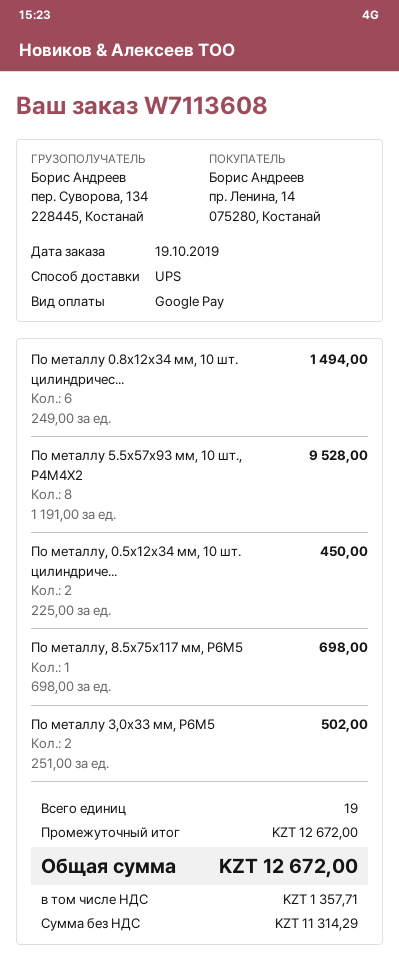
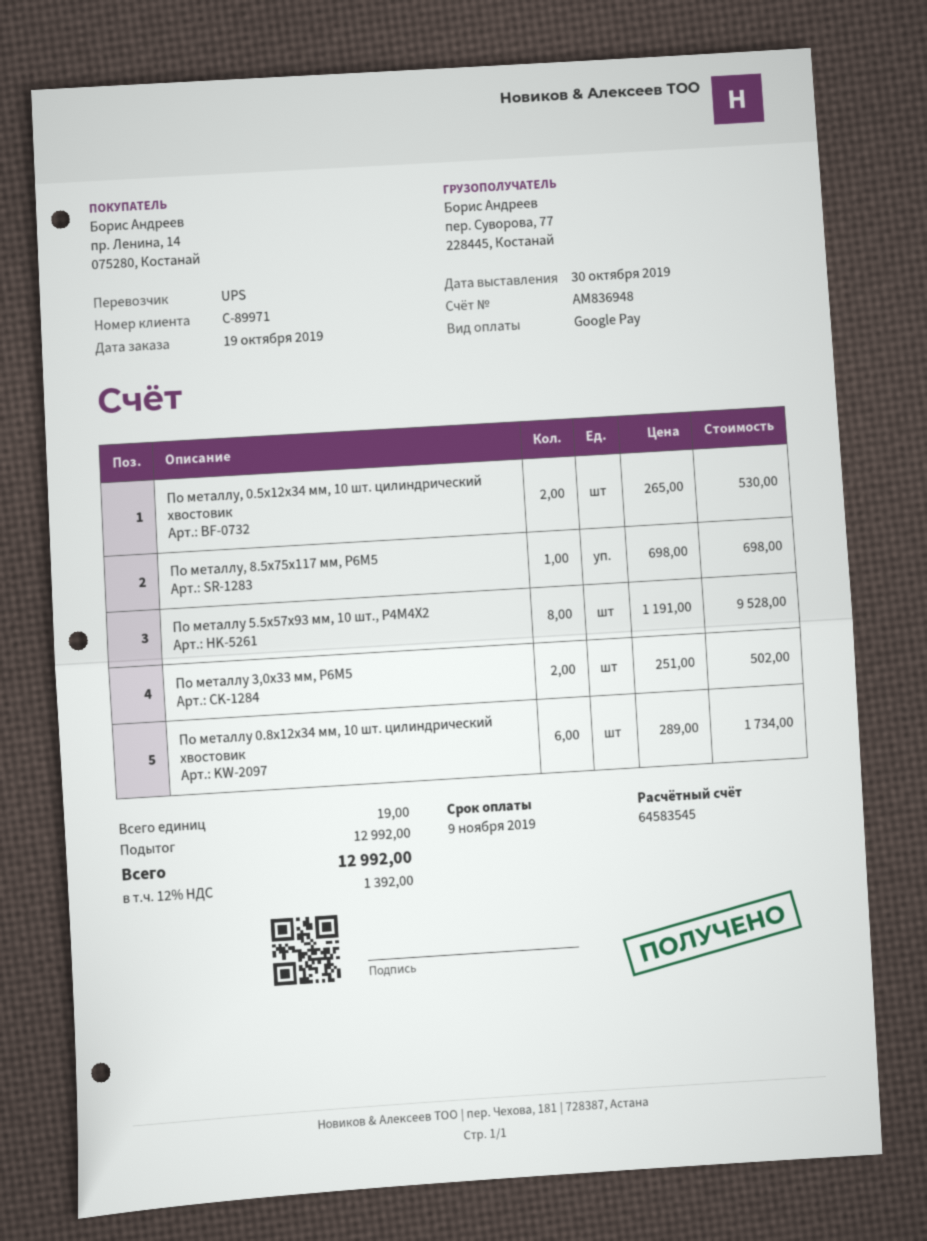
ship to: пер. Суворова, 134, 228445, Костанай -> пер. Суворова, 77, 228445, Костанай
По металлу 0.8x12x34 мм, 10 шт. цилиндричес...: 6 x 249.00 = 1494.00 -> 6 x 289.00 = 1734.00
По металлу, 0.5x12x34 мм, 10 шт. цилиндриче...: 2 x 225.00 = 450.00 -> 2 x 265.00 = 530.00
subtotal: 12672.00 -> 12992.00
tax: 1357.71 -> 1392.00
total: 12672.00 -> 12992.00

